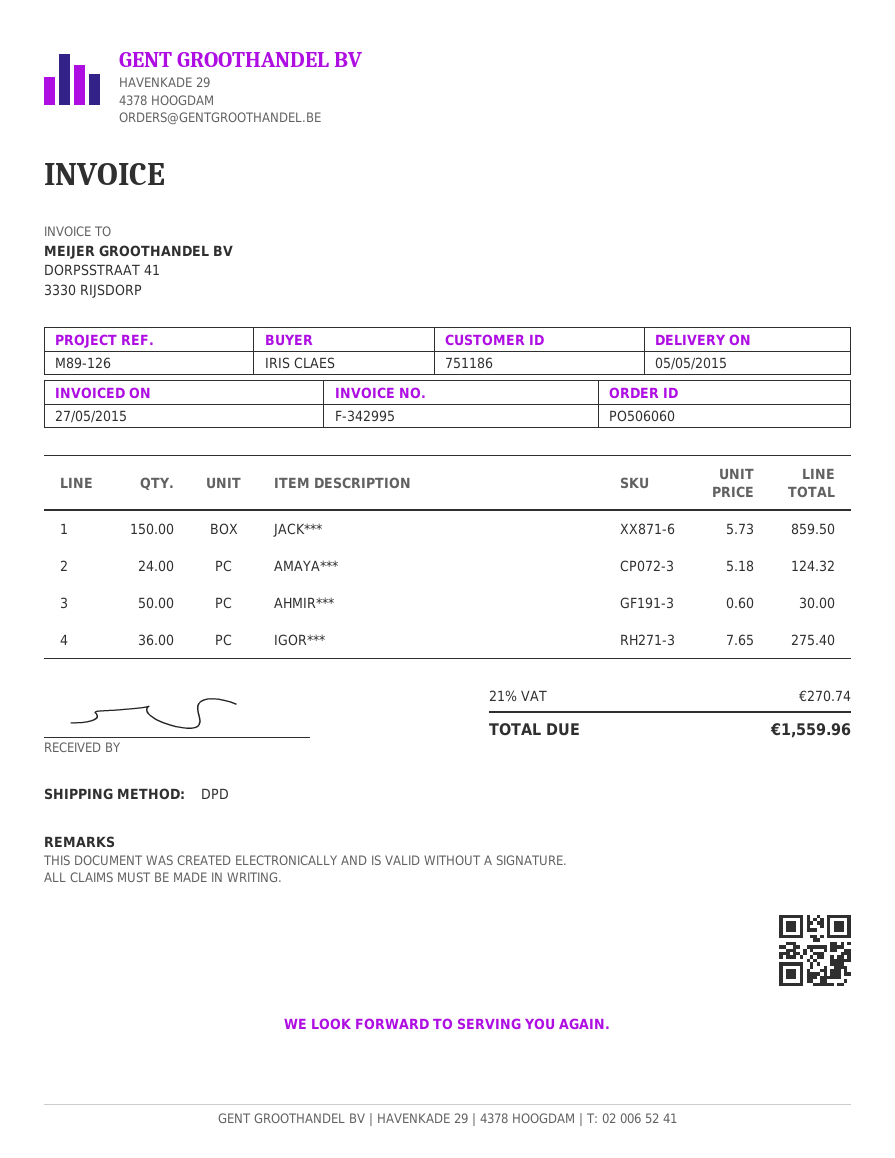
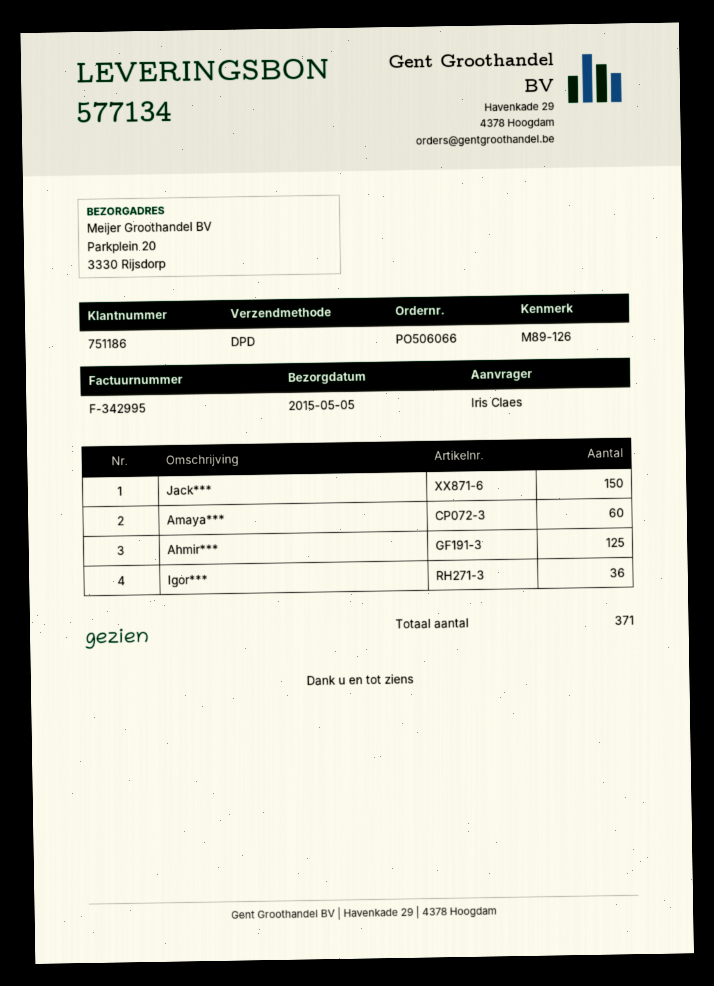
order number: PO506060 -> PO506066
AMAYA***: 24 -> 60
AHMIR***: 50 -> 125

